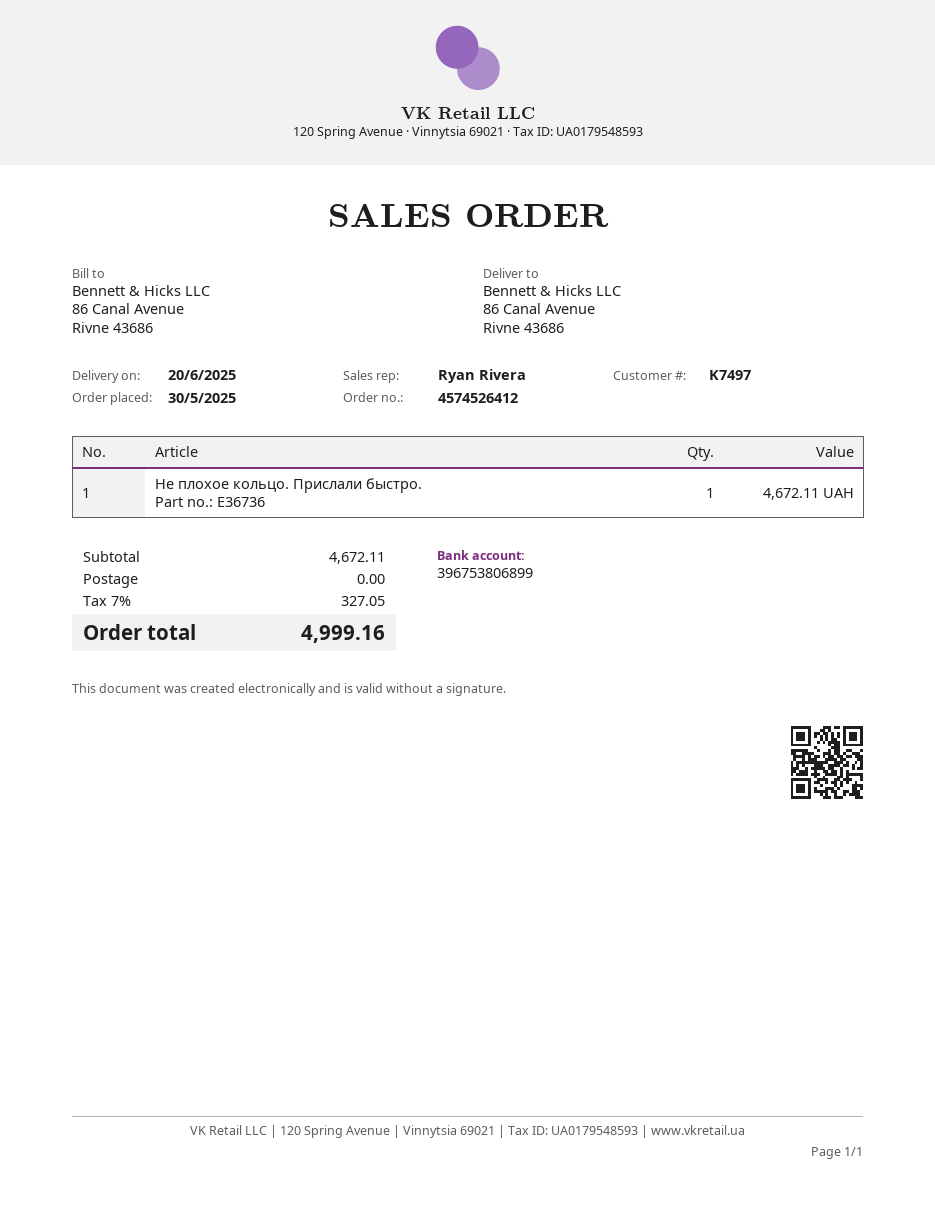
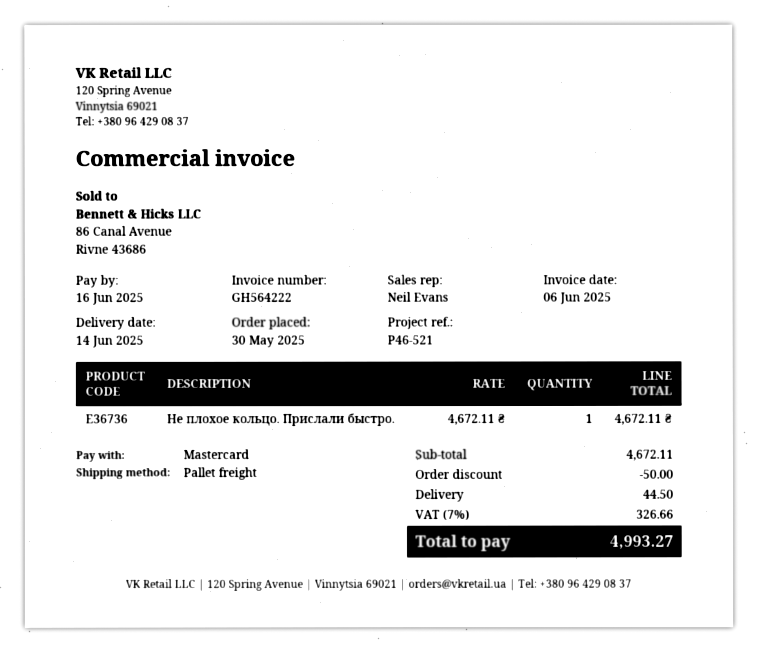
delivery date: 2025-06-20 -> 2025-06-14
sales rep: Ryan Rivera -> Neil Evans
discount: none -> 50.00
shipping: 0.00 -> 44.50
tax: 7% = 327.05 -> 7% = 326.66
total: 4999.16 -> 4993.27

